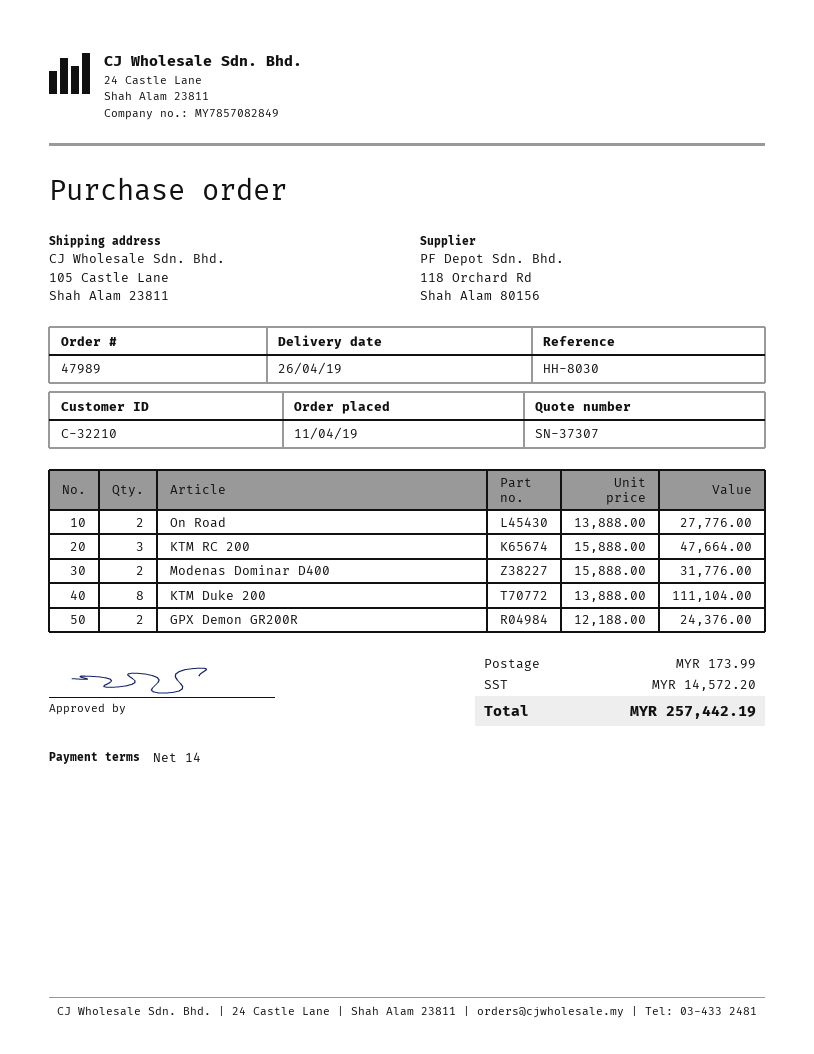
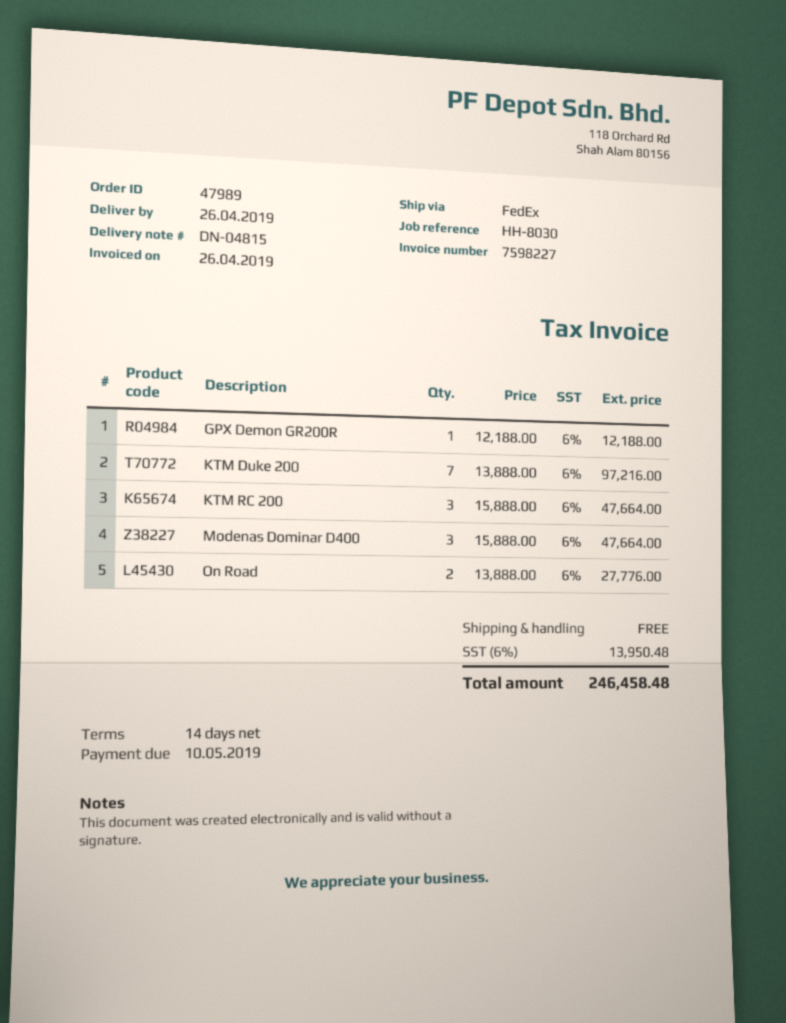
Modenas Dominar D400: 2 x 15888.00 = 31776.00 -> 3 x 15888.00 = 47664.00
KTM Duke 200: 8 x 13888.00 = 111104.00 -> 7 x 13888.00 = 97216.00
GPX Demon GR200R: 2 x 12188.00 = 24376.00 -> 1 x 12188.00 = 12188.00
shipping: 173.99 -> 0.00
tax: 14572.20 -> 13950.48
total: 257442.19 -> 246458.48

